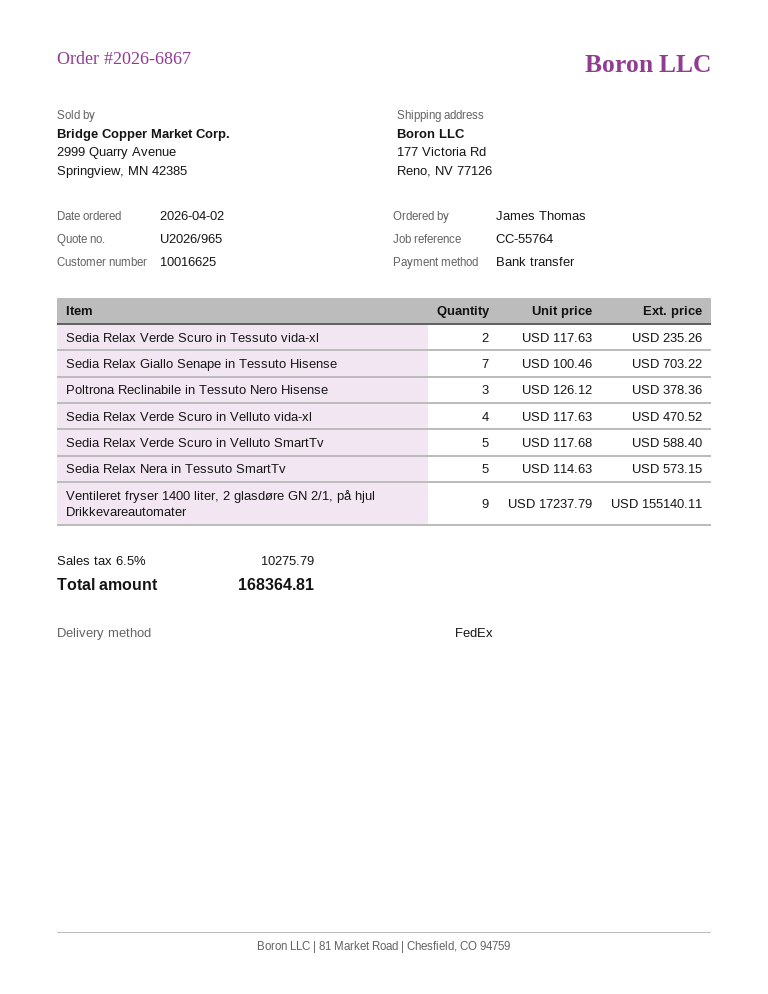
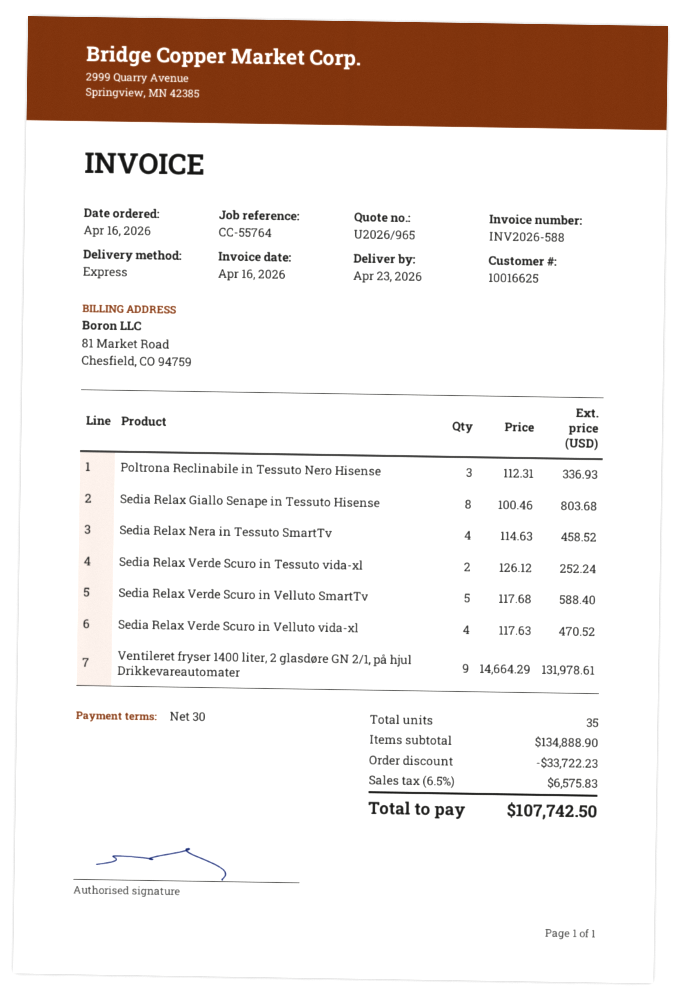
order date: 2026-04-02 -> 2026-04-16
shipping method: FedEx -> express
Sedia Relax Verde Scuro in Tessuto vida-xl: 2 x 117.63 = 235.26 -> 2 x 126.12 = 252.24
Sedia Relax Giallo Senape in Tessuto Hisense: 7 x 100.46 = 703.22 -> 8 x 100.46 = 803.68
Poltrona Reclinabile in Tessuto Nero Hisense: 3 x 126.12 = 378.36 -> 3 x 112.31 = 336.93
Sedia Relax Nera in Tessuto SmartTv: 5 x 114.63 = 573.15 -> 4 x 114.63 = 458.52
Ventileret fryser 1400 liter, 2 glasdøre GN 2/1, på hjul Drikkevareautomater: 9 x 17237.79 = 155140.11 -> 9 x 14664.29 = 131978.61
discount: none -> 33722.23
tax: 6.5% = 10275.79 -> 6.5% = 6575.83
total: 168364.81 -> 107742.50

